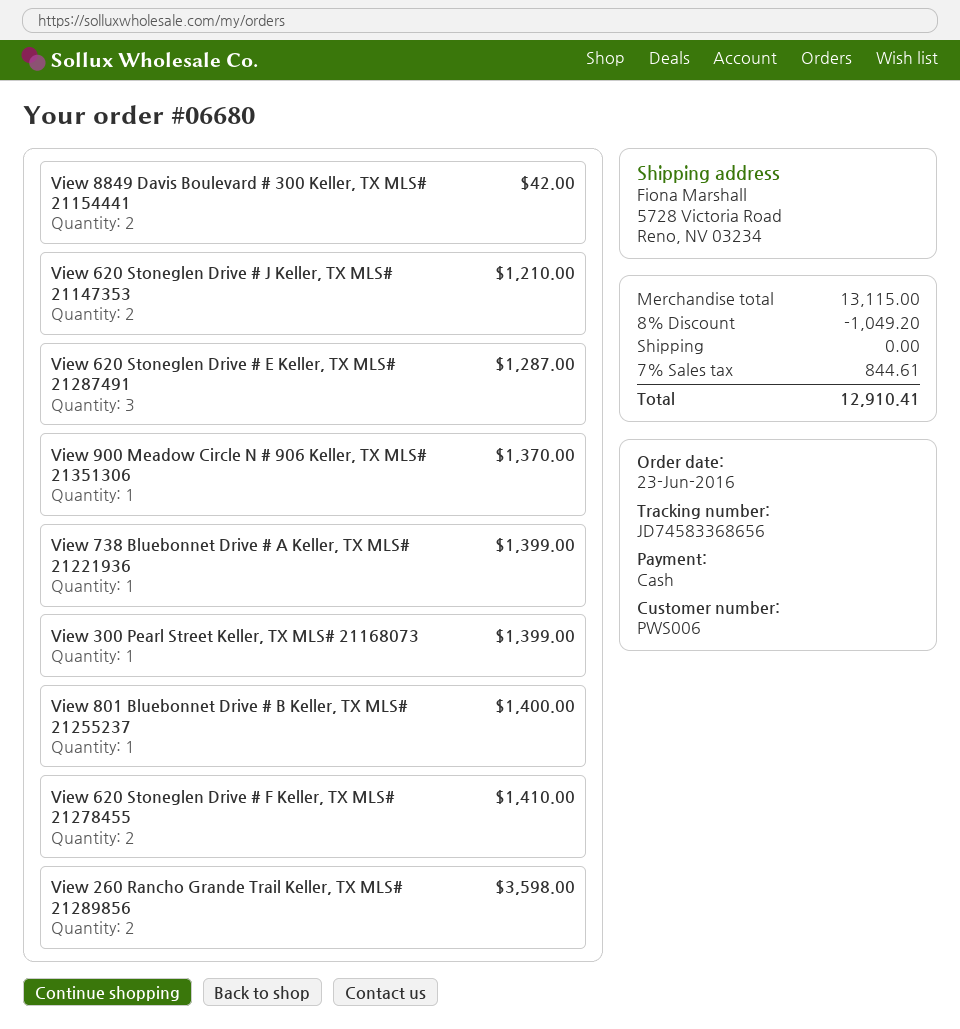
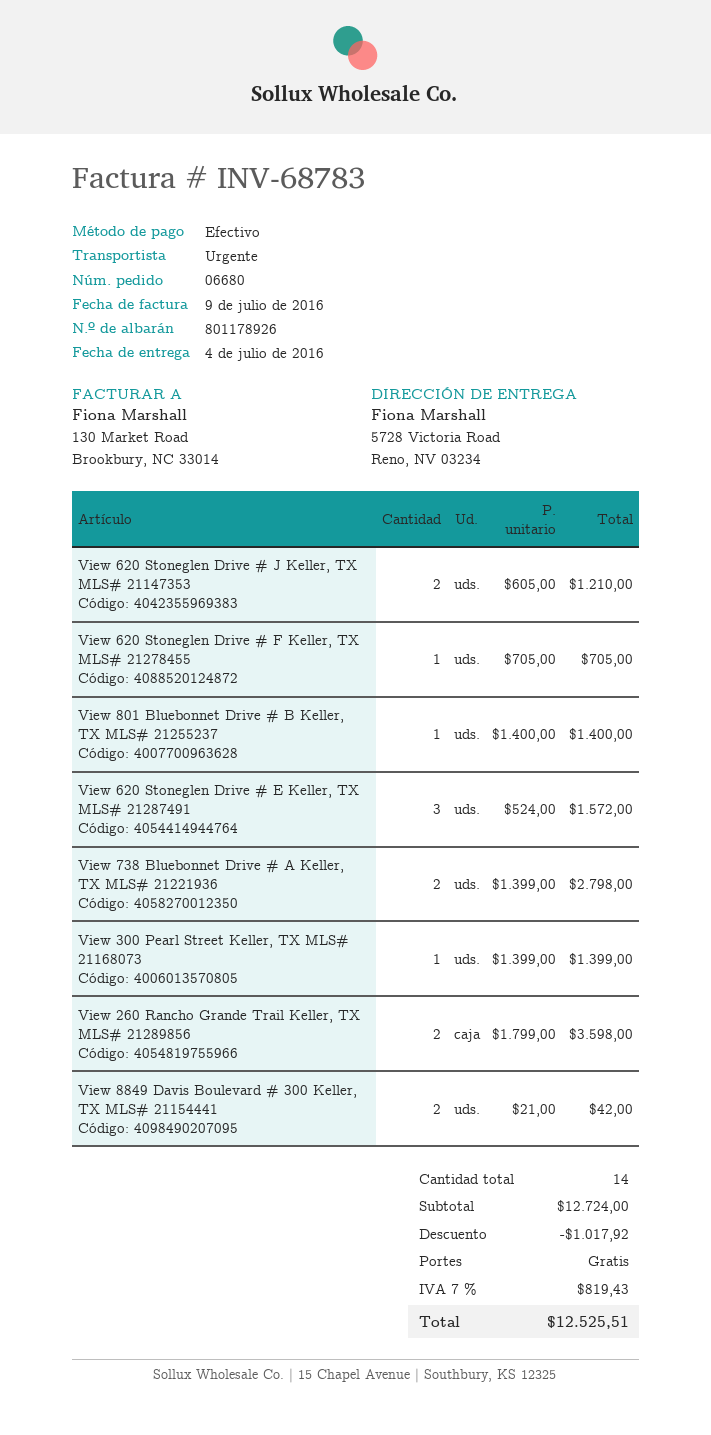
View 620 Stoneglen Drive # E Keller, TX MLS# 21287491: 3 for 1287.00 -> 3 for 1572.00
View 900 Meadow Circle N # 906 Keller, TX MLS# 21351306: 1 for 1370.00 -> none
View 738 Bluebonnet Drive # A Keller, TX MLS# 21221936: 1 for 1399.00 -> 2 for 2798.00
View 620 Stoneglen Drive # F Keller, TX MLS# 21278455: 2 for 1410.00 -> 1 for 705.00
subtotal: 13115.00 -> 12724.00
discount: 1049.20 -> 1017.92
tax: 7% = 844.61 -> 7% = 819.43
total: 12910.41 -> 12525.51

